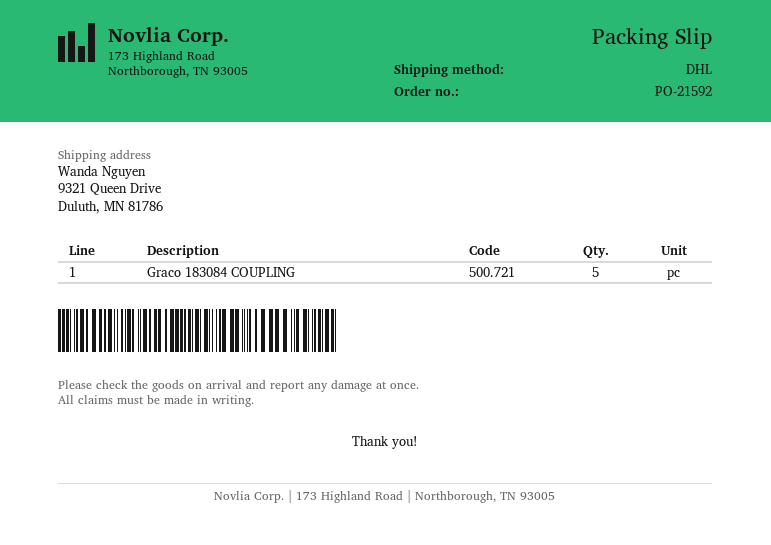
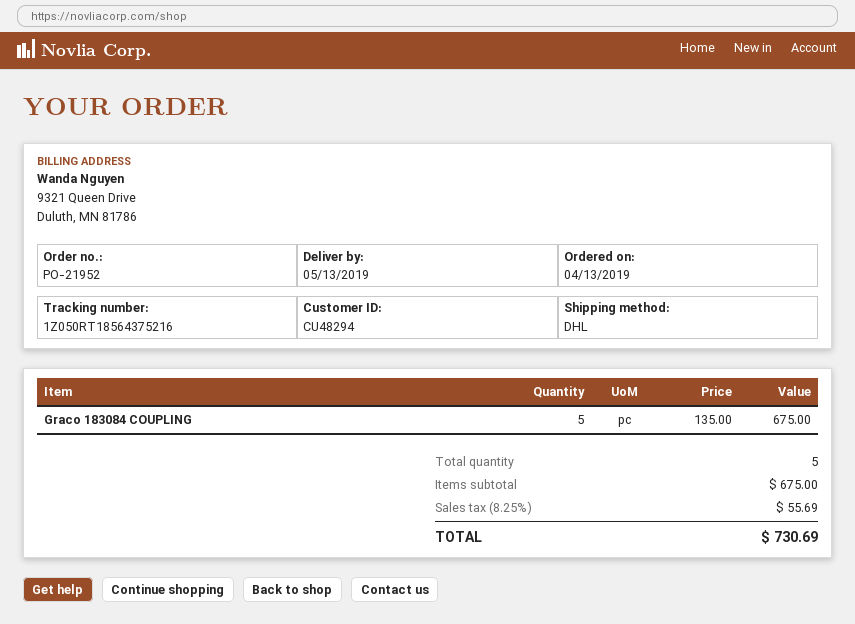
order number: PO-21592 -> PO-21952

